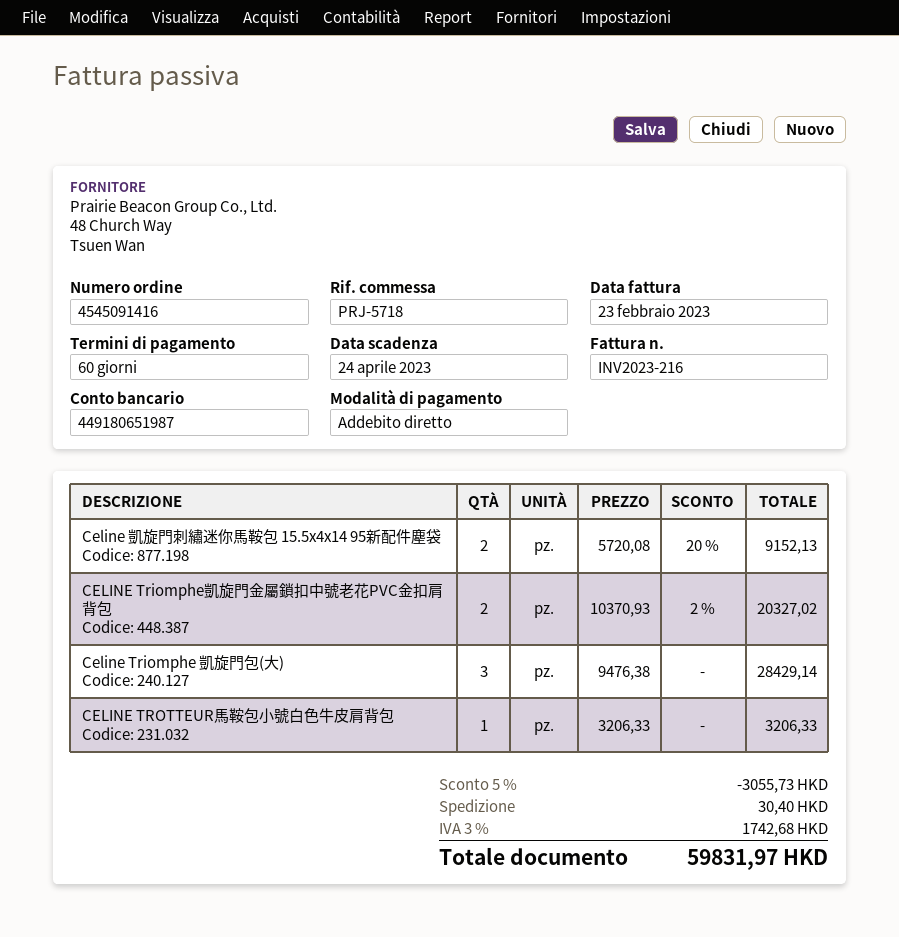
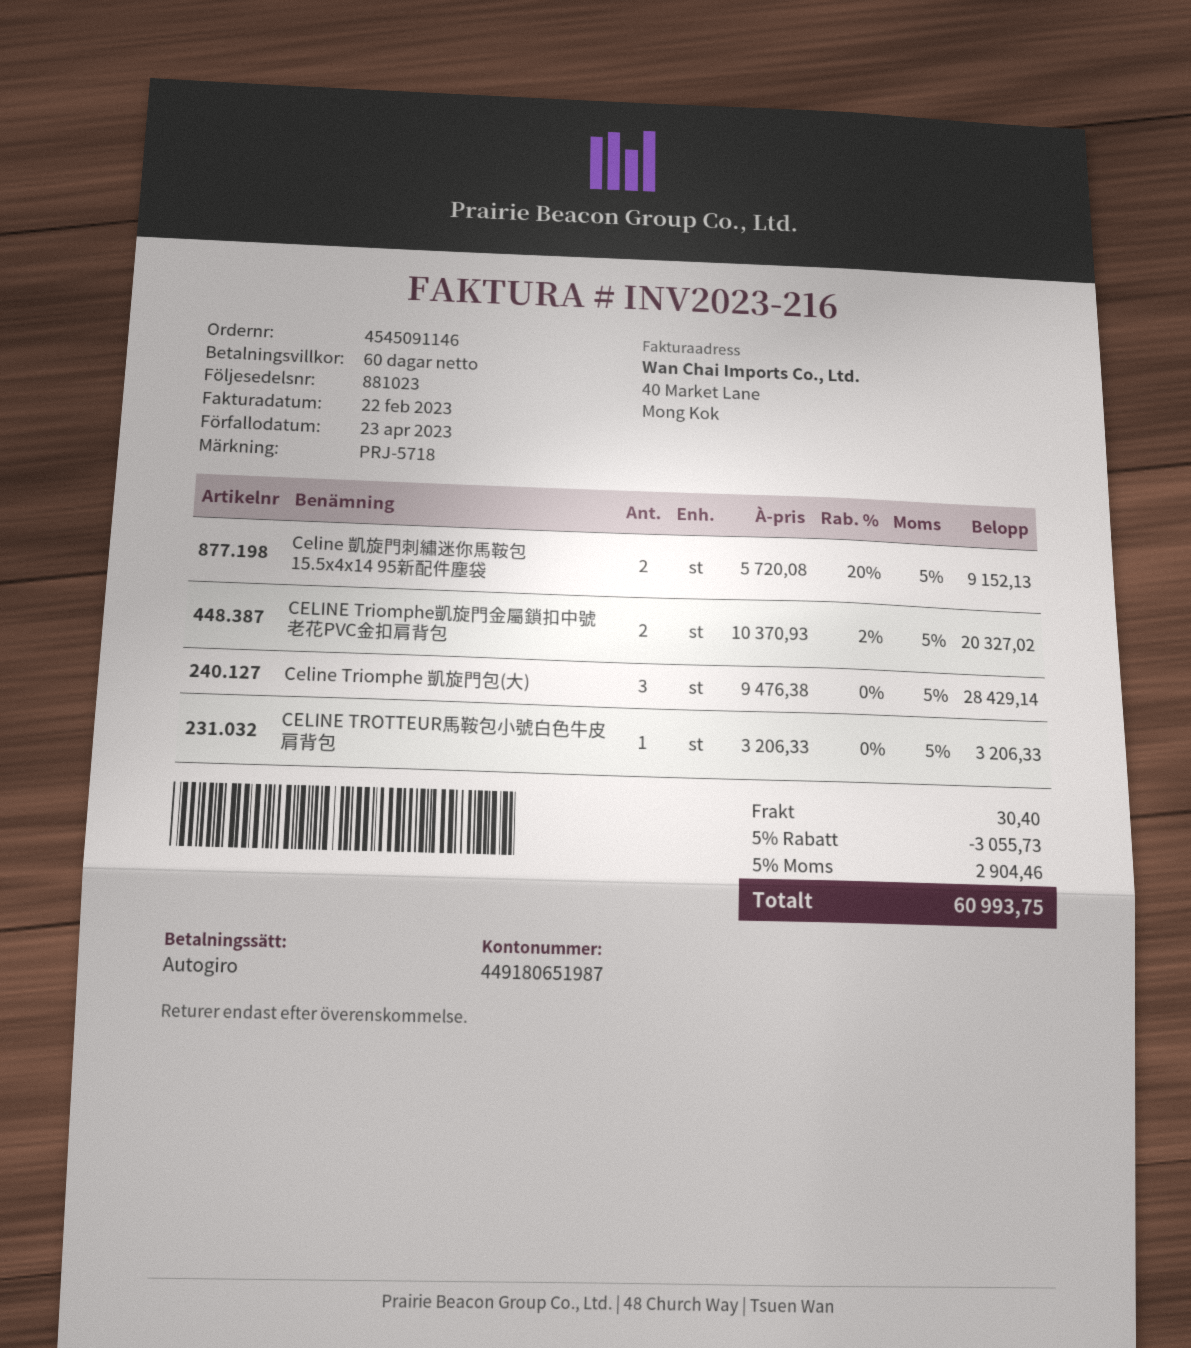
order number: 4545091416 -> 4545091146
invoice date: 2023-02-23 -> 2023-02-22
due date: 2023-04-24 -> 2023-04-23
tax: 3% = 1742.68 -> 5% = 2904.46
total: 59831.97 -> 60993.75

